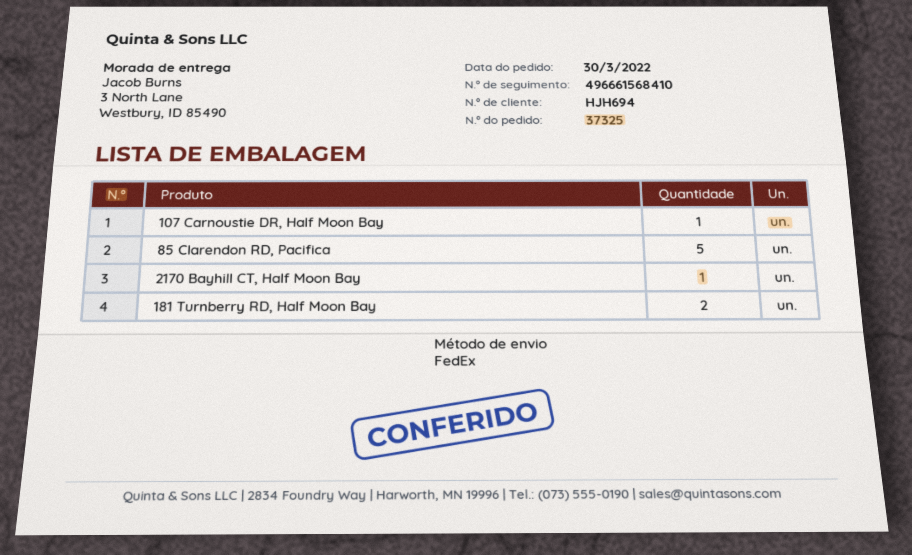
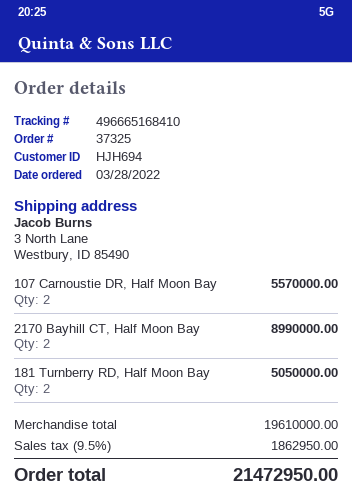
order date: 2022-03-30 -> 2022-03-28
tracking number: 496661568410 -> 496665168410
107 Carnoustie DR, Half Moon Bay: 1 -> 2
85 Clarendon RD, Pacifica: 5 -> none
2170 Bayhill CT, Half Moon Bay: 1 -> 2

